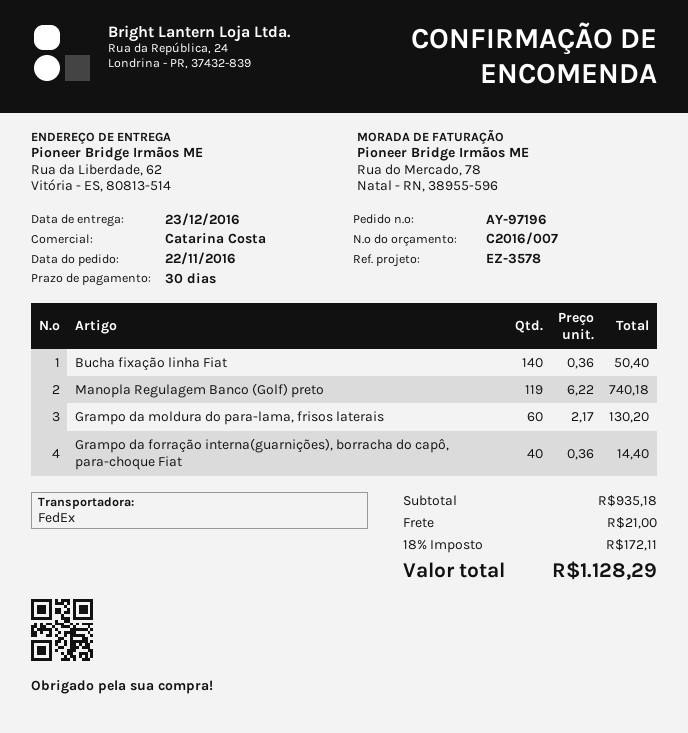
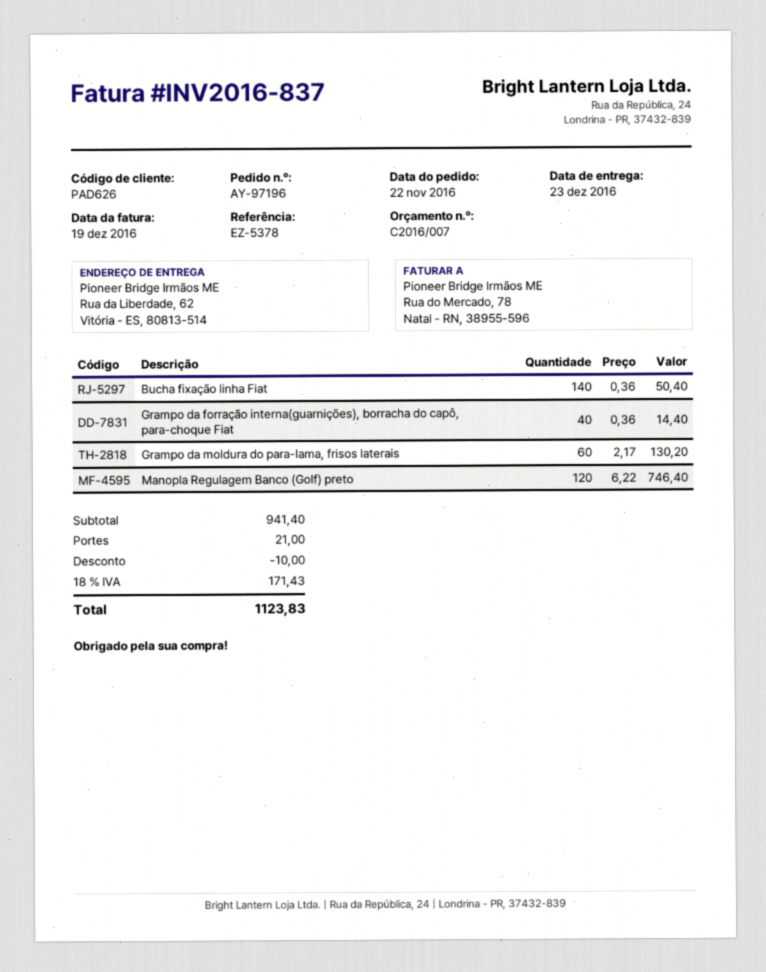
reference: EZ-3578 -> EZ-5378
Manopla Regulagem Banco (Golf) preto: 119 x 6.22 = 740.18 -> 120 x 6.22 = 746.40
subtotal: 935.18 -> 941.40
discount: none -> 10.00
tax: 18% = 172.11 -> 18% = 171.43
total: 1128.29 -> 1123.83

